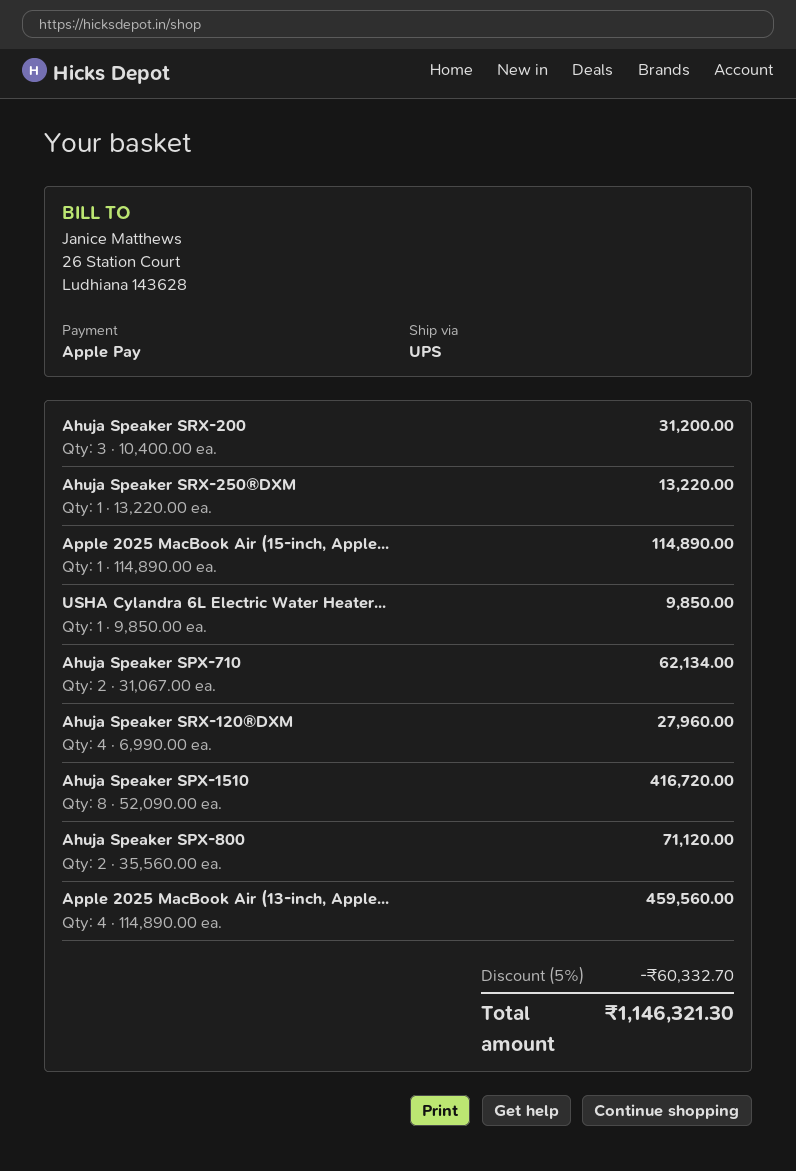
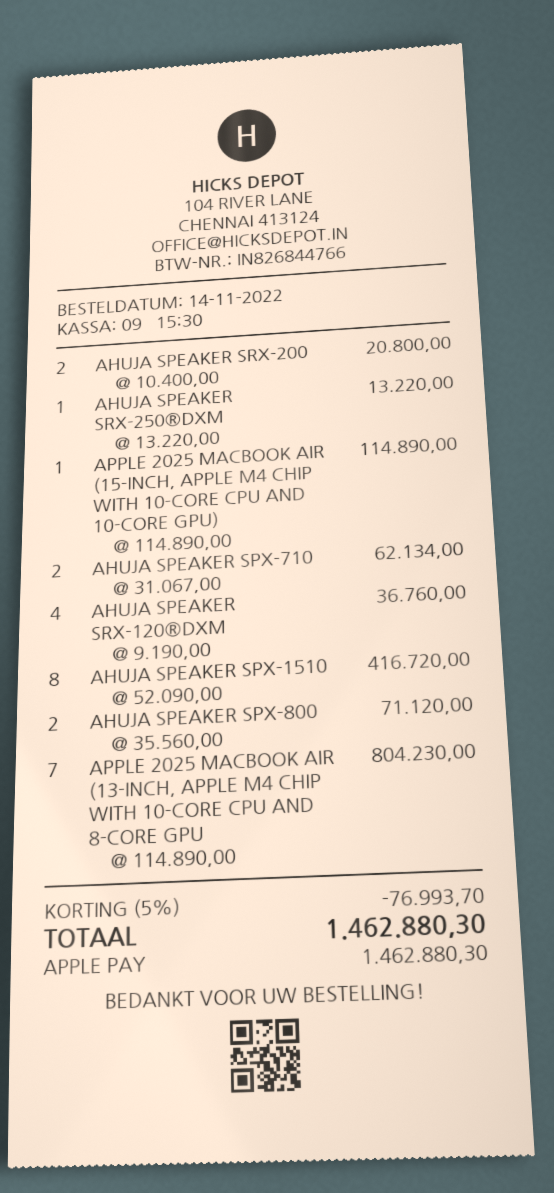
Ahuja Speaker SRX-200: 3 x 10400.00 = 31200.00 -> 2 x 10400.00 = 20800.00
USHA Cylandra 6L Electric Water Heater...: 1 x 9850.00 = 9850.00 -> none
Ahuja Speaker SRX-120®DXM: 4 x 6990.00 = 27960.00 -> 4 x 9190.00 = 36760.00
Apple 2025 MacBook Air (13-inch, Apple...: 4 x 114890.00 = 459560.00 -> 7 x 114890.00 = 804230.00
discount: 5% = 60332.70 -> 5% = 76993.70
total: 1146321.30 -> 1462880.30

